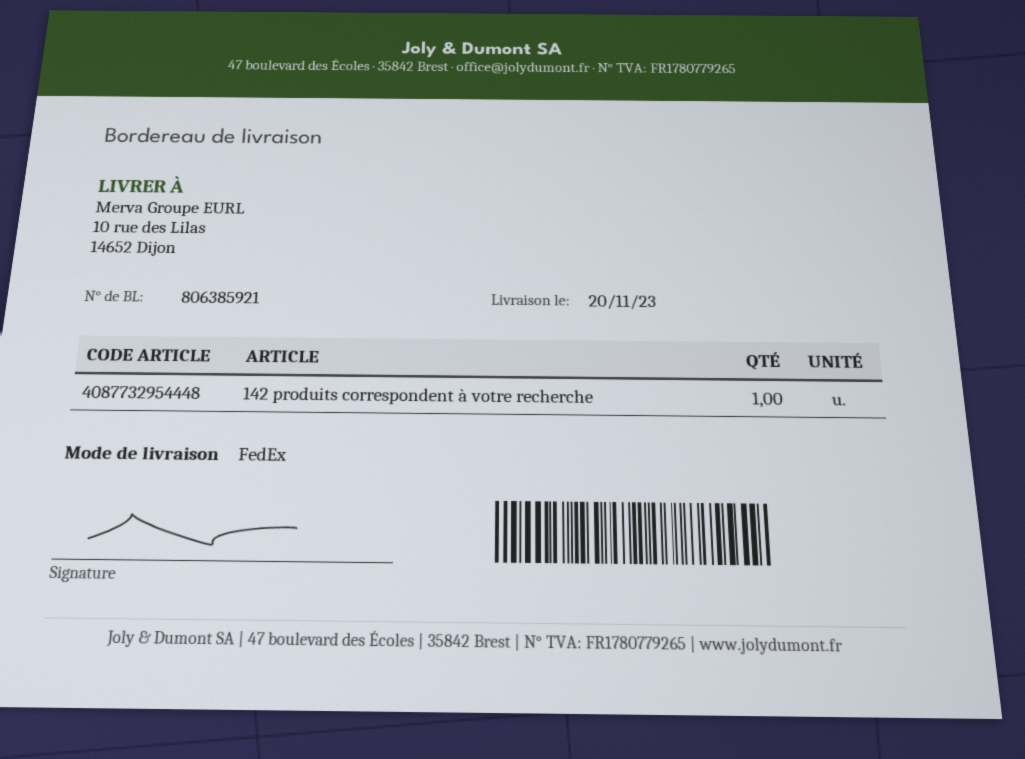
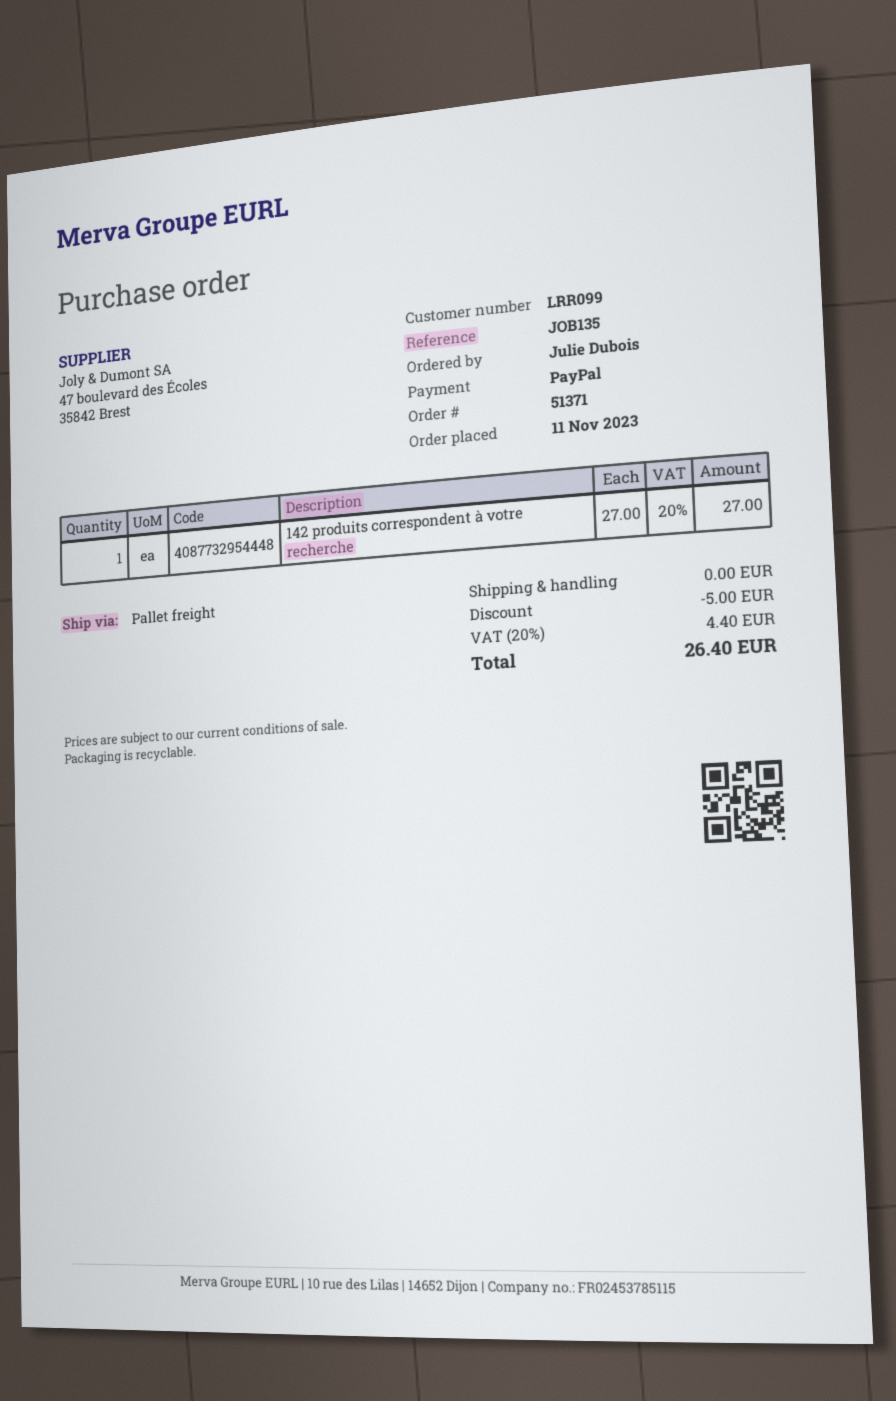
shipping method: FedEx -> pallet freight

